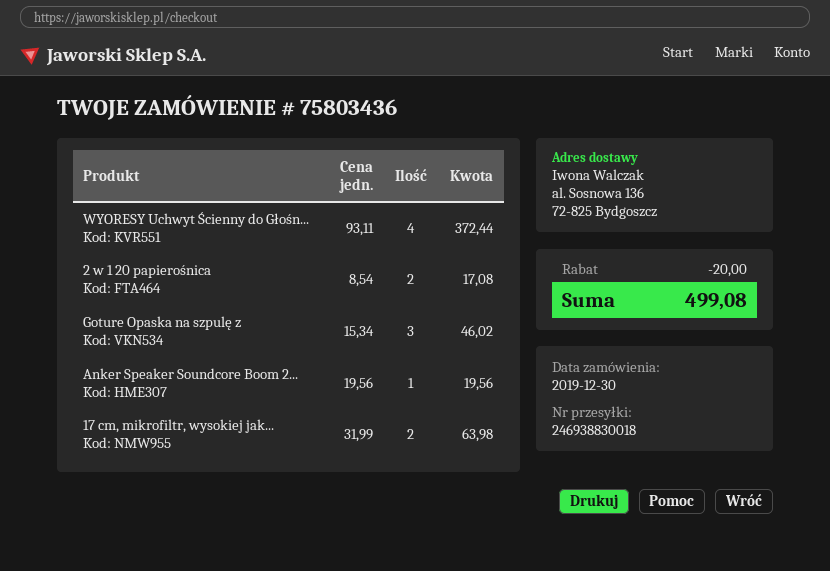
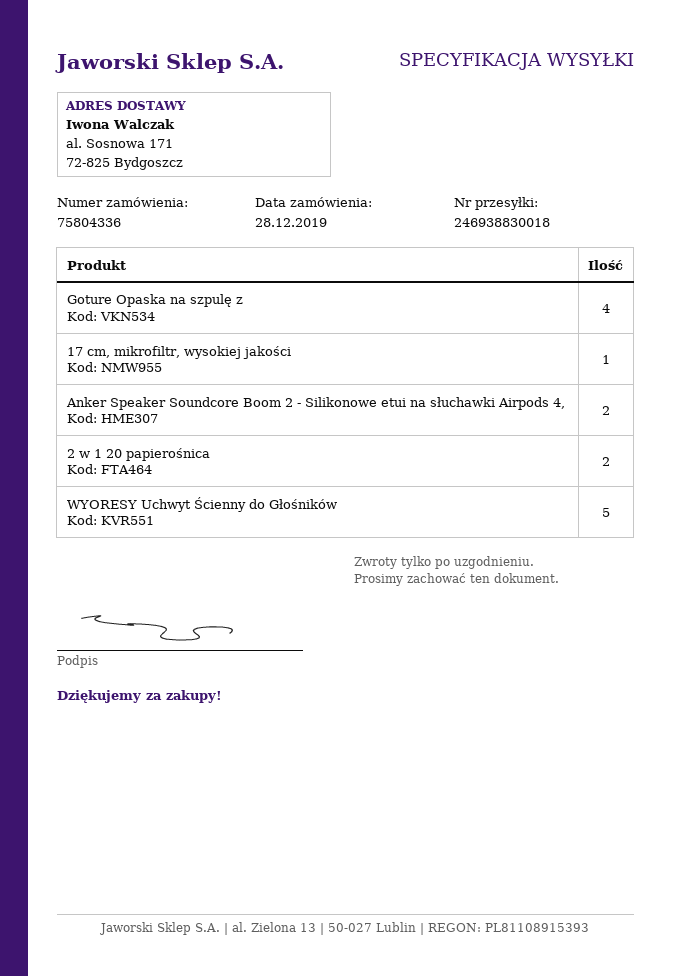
order number: 75803436 -> 75804336
order date: 2019-12-30 -> 2019-12-28
ship to: al. Sosnowa 136, 72-825 Bydgoszcz -> al. Sosnowa 171, 72-825 Bydgoszcz
WYORESY Uchwyt Ścienny do Głośn...: 4 -> 5
Goture Opaska na szpulę z: 3 -> 4
Anker Speaker Soundcore Boom 2...: 1 -> 2
17 cm, mikrofiltr, wysokiej jak...: 2 -> 1

